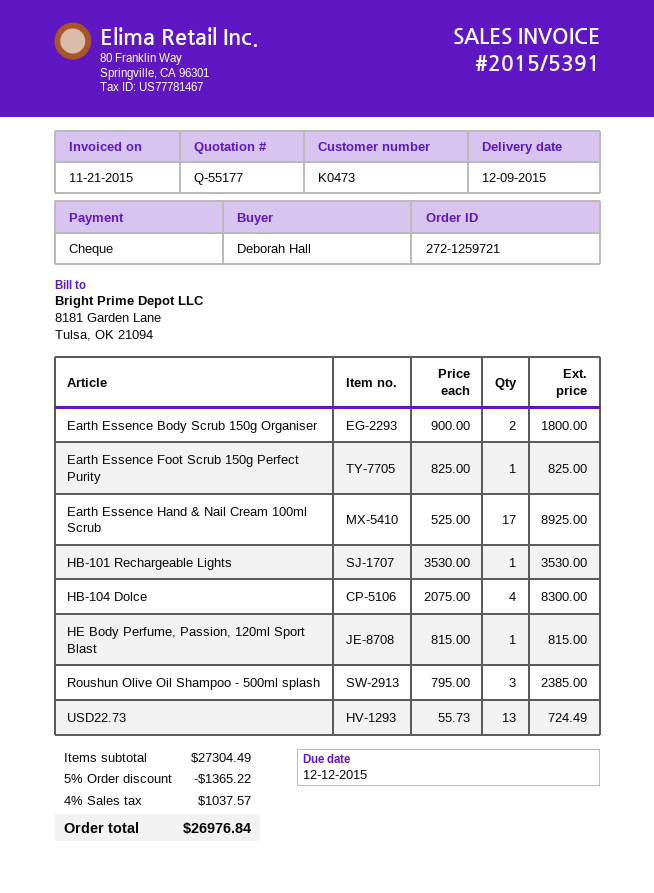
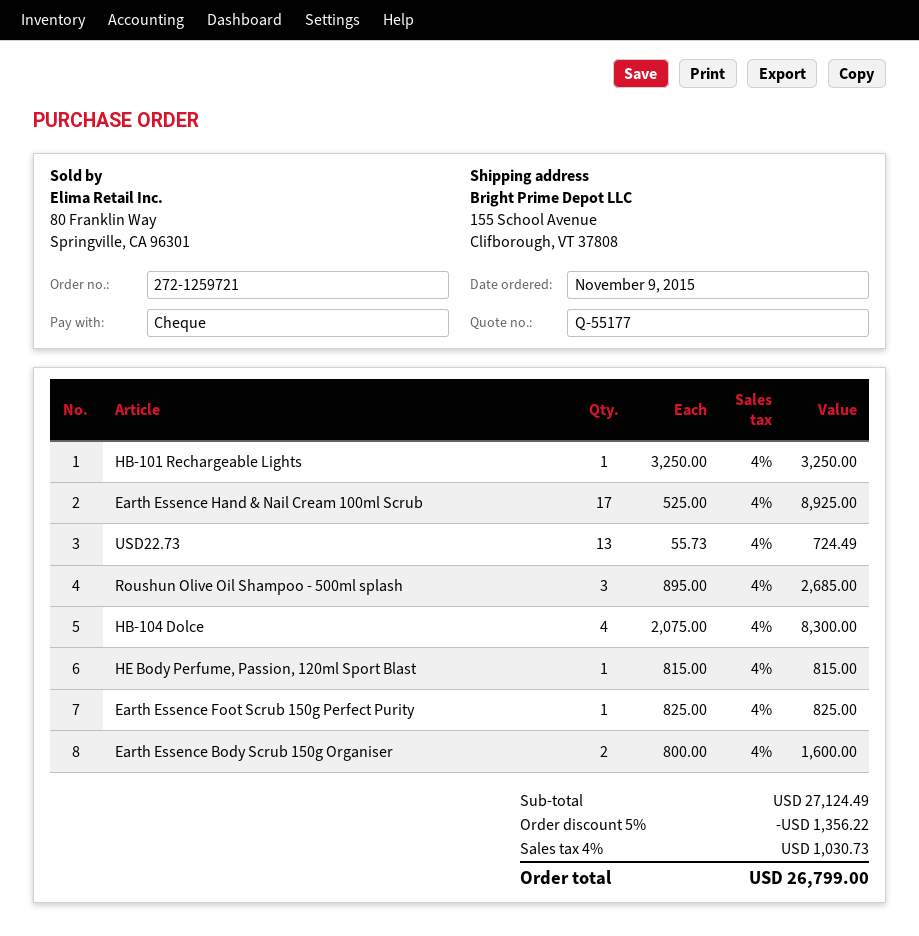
Earth Essence Body Scrub 150g Organiser: 2 x 900.00 = 1800.00 -> 2 x 800.00 = 1600.00
HB-101 Rechargeable Lights: 1 x 3530.00 = 3530.00 -> 1 x 3250.00 = 3250.00
Roushun Olive Oil Shampoo - 500ml splash: 3 x 795.00 = 2385.00 -> 3 x 895.00 = 2685.00
subtotal: 27304.49 -> 27124.49
discount: 5% = 1365.22 -> 5% = 1356.22
tax: 4% = 1037.57 -> 4% = 1030.73
total: 26976.84 -> 26799.00

